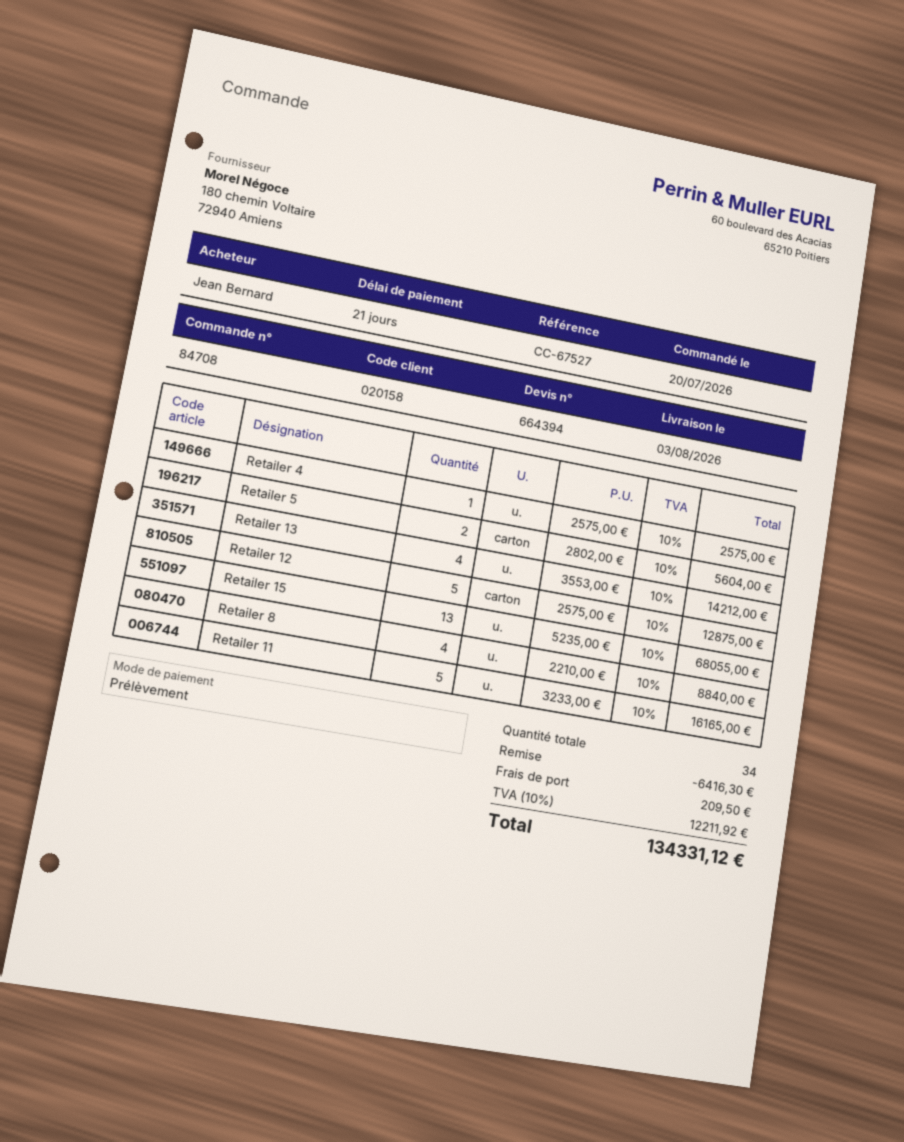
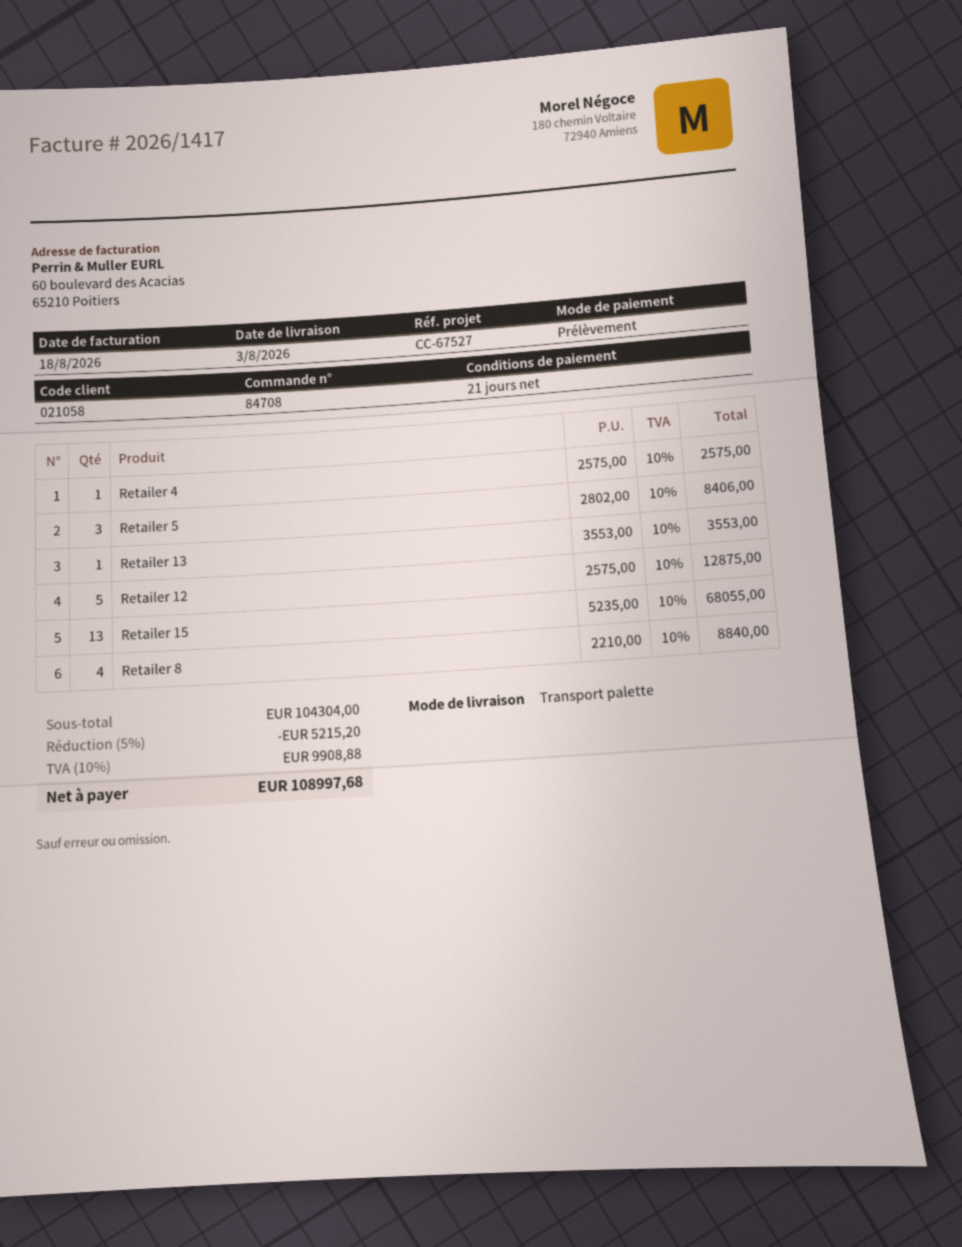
customer number: 020158 -> 021058
Retailer 5: 2 x 2802.00 = 5604.00 -> 3 x 2802.00 = 8406.00
Retailer 13: 4 x 3553.00 = 14212.00 -> 1 x 3553.00 = 3553.00
Retailer 11: 5 x 3233.00 = 16165.00 -> none
discount: 6416.30 -> 5215.20
shipping: 209.50 -> none
tax: 10% = 12211.92 -> 10% = 9908.88
total: 134331.12 -> 108997.68

